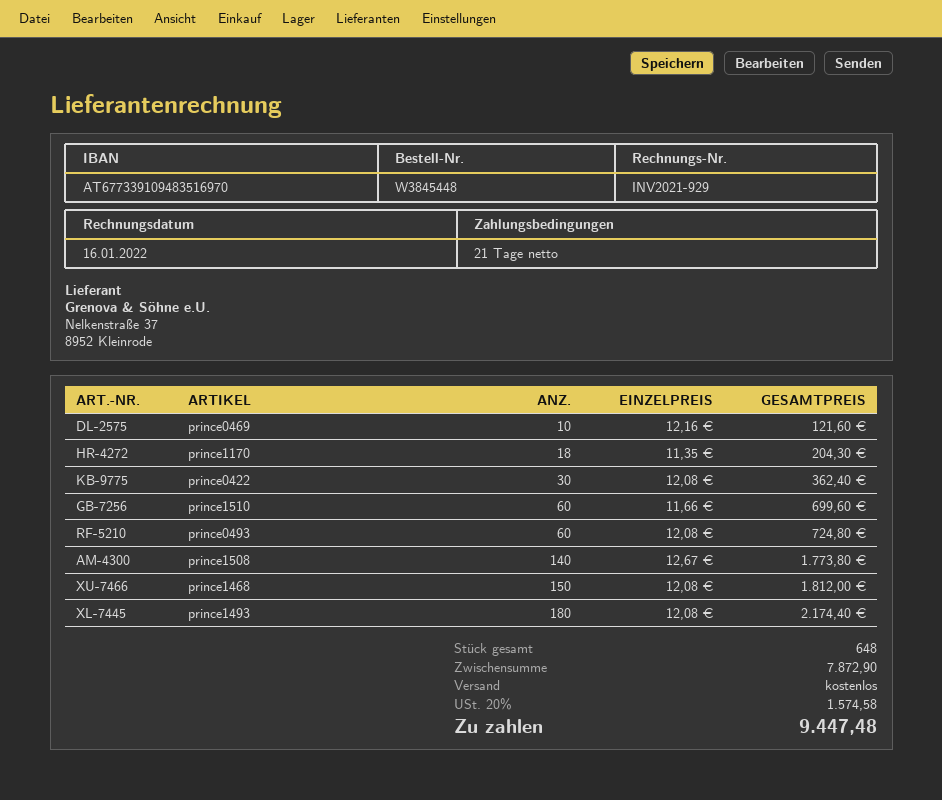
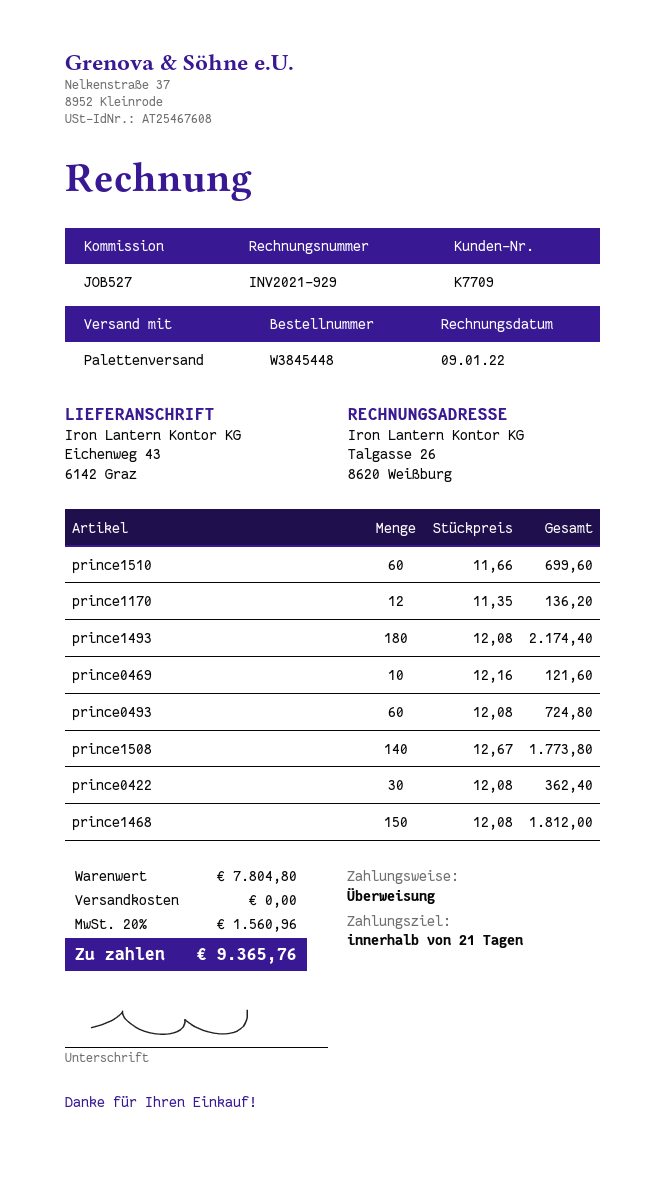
invoice date: 2022-01-16 -> 2022-01-09
prince1170: 18 x 11.35 = 204.30 -> 12 x 11.35 = 136.20
subtotal: 7872.90 -> 7804.80
tax: 20% = 1574.58 -> 20% = 1560.96
total: 9447.48 -> 9365.76

